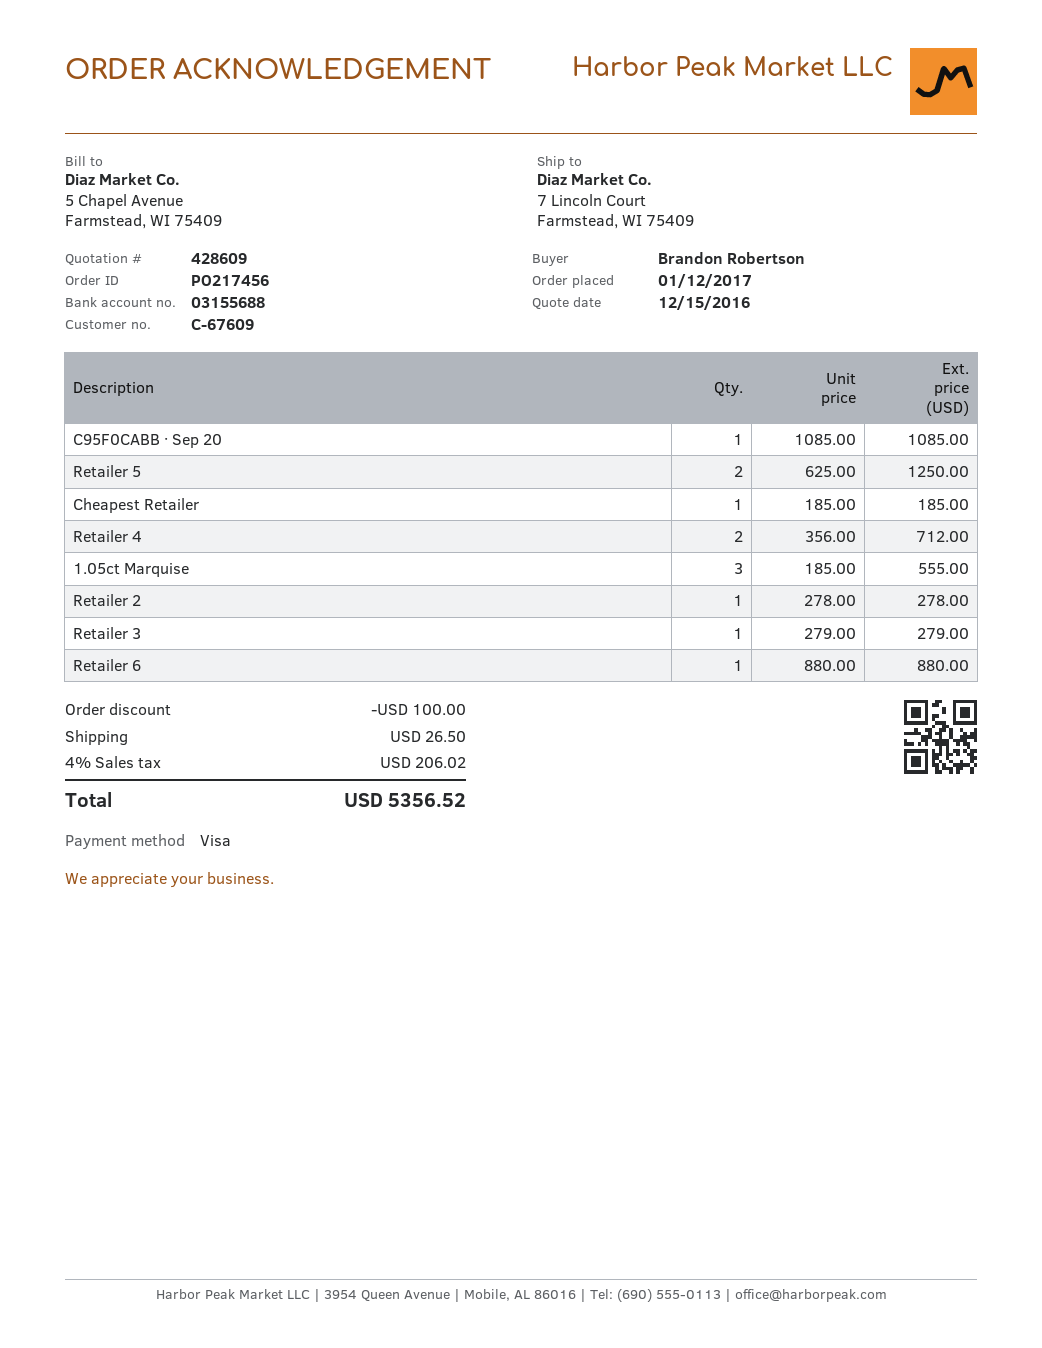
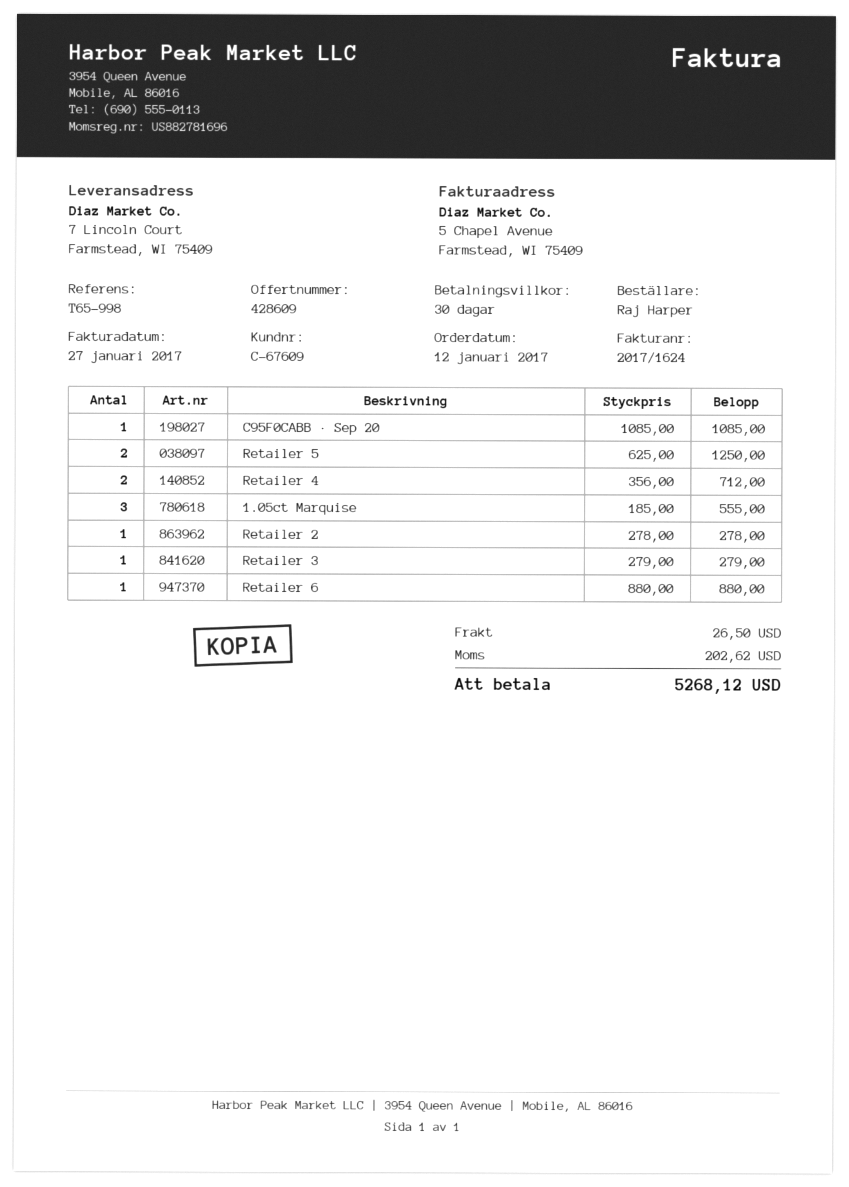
ordered by: Brandon Robertson -> Raj Harper
Cheapest Retailer: 1 x 185.00 = 185.00 -> none
discount: 100.00 -> none
tax: 206.02 -> 202.62
total: 5356.52 -> 5268.12

